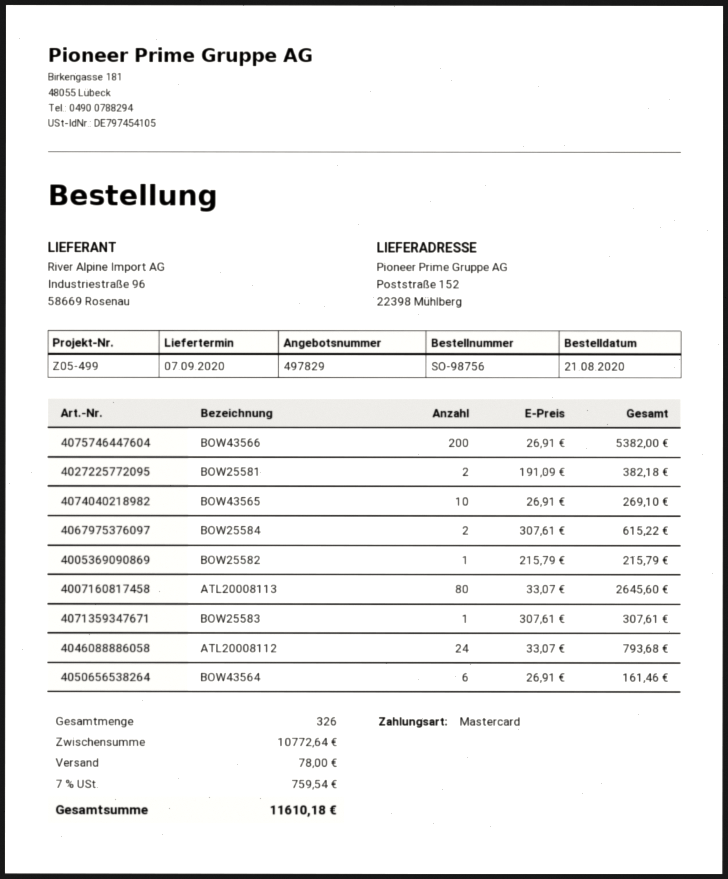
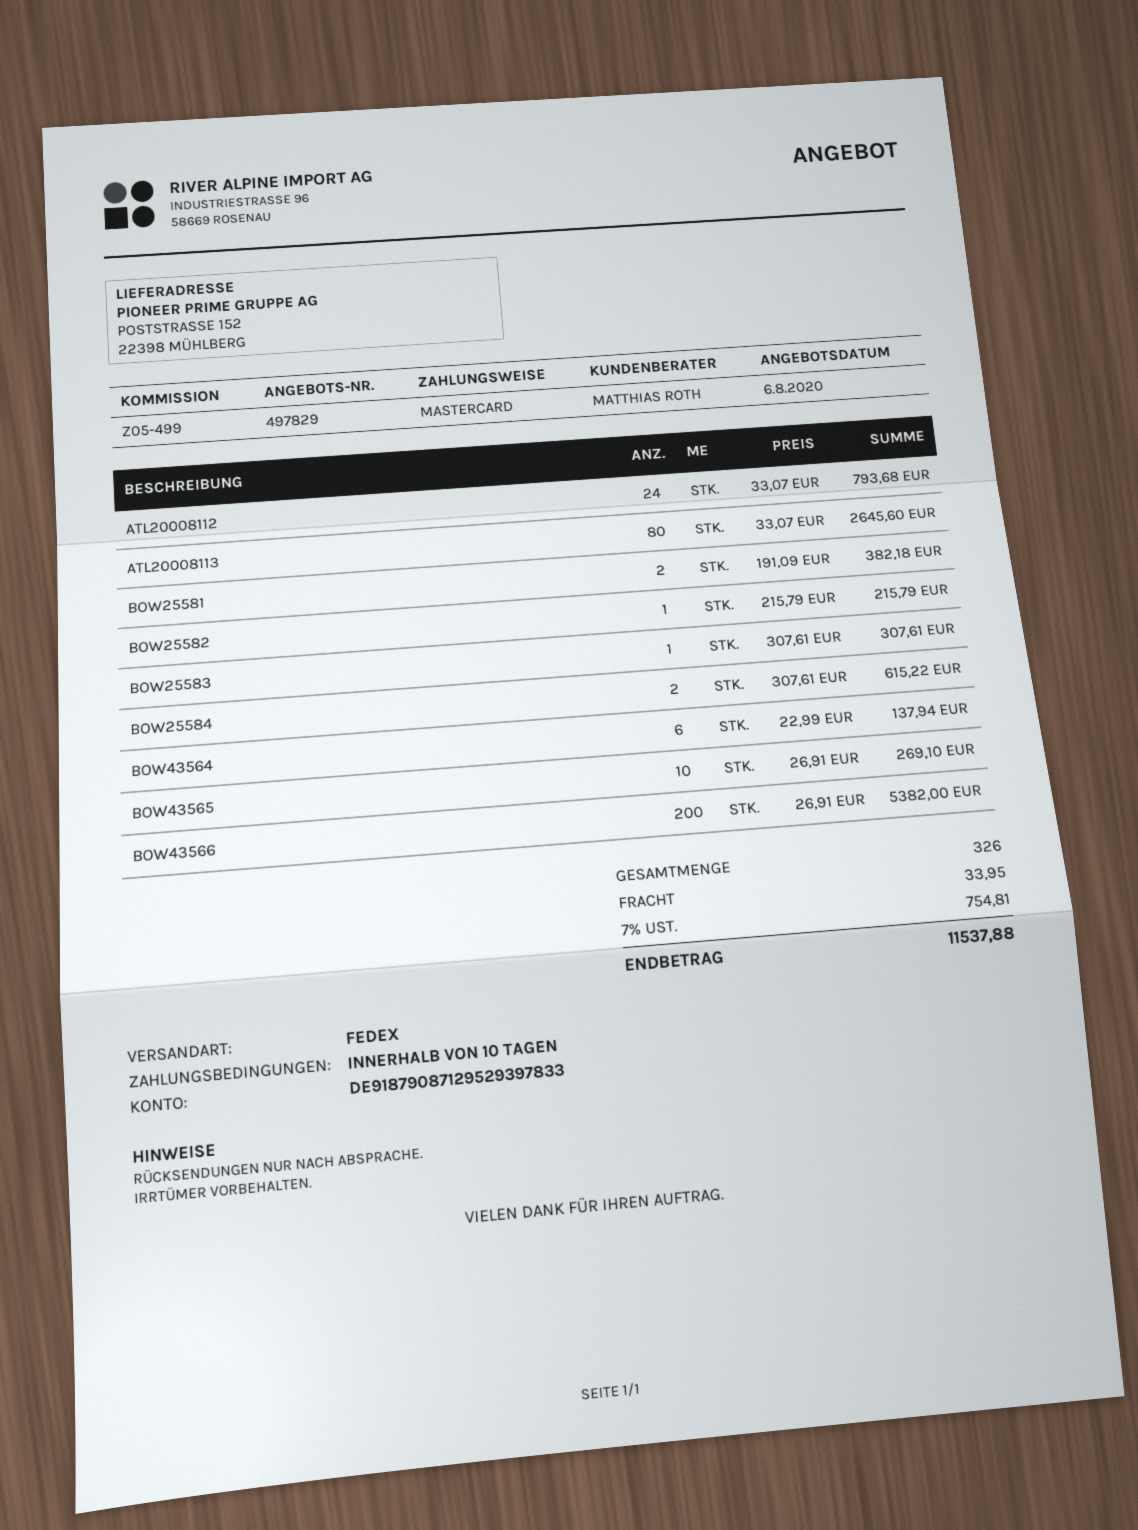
BOW43564: 6 x 26.91 = 161.46 -> 6 x 22.99 = 137.94
shipping: 78.00 -> 33.95
tax: 7% = 759.54 -> 7% = 754.81
total: 11610.18 -> 11537.88

